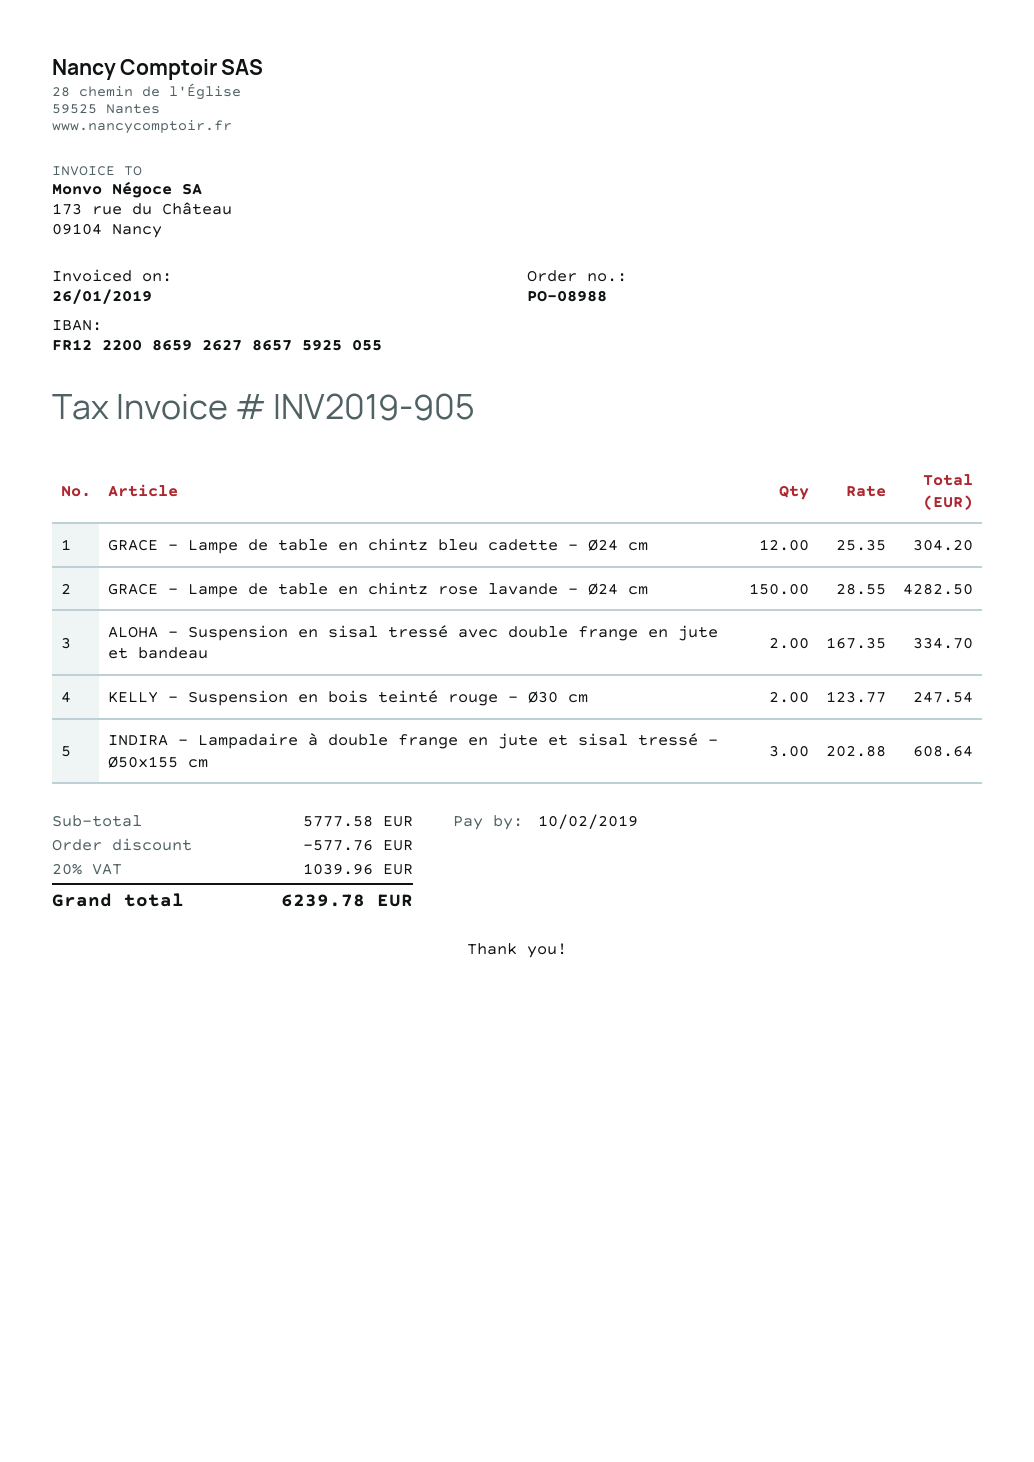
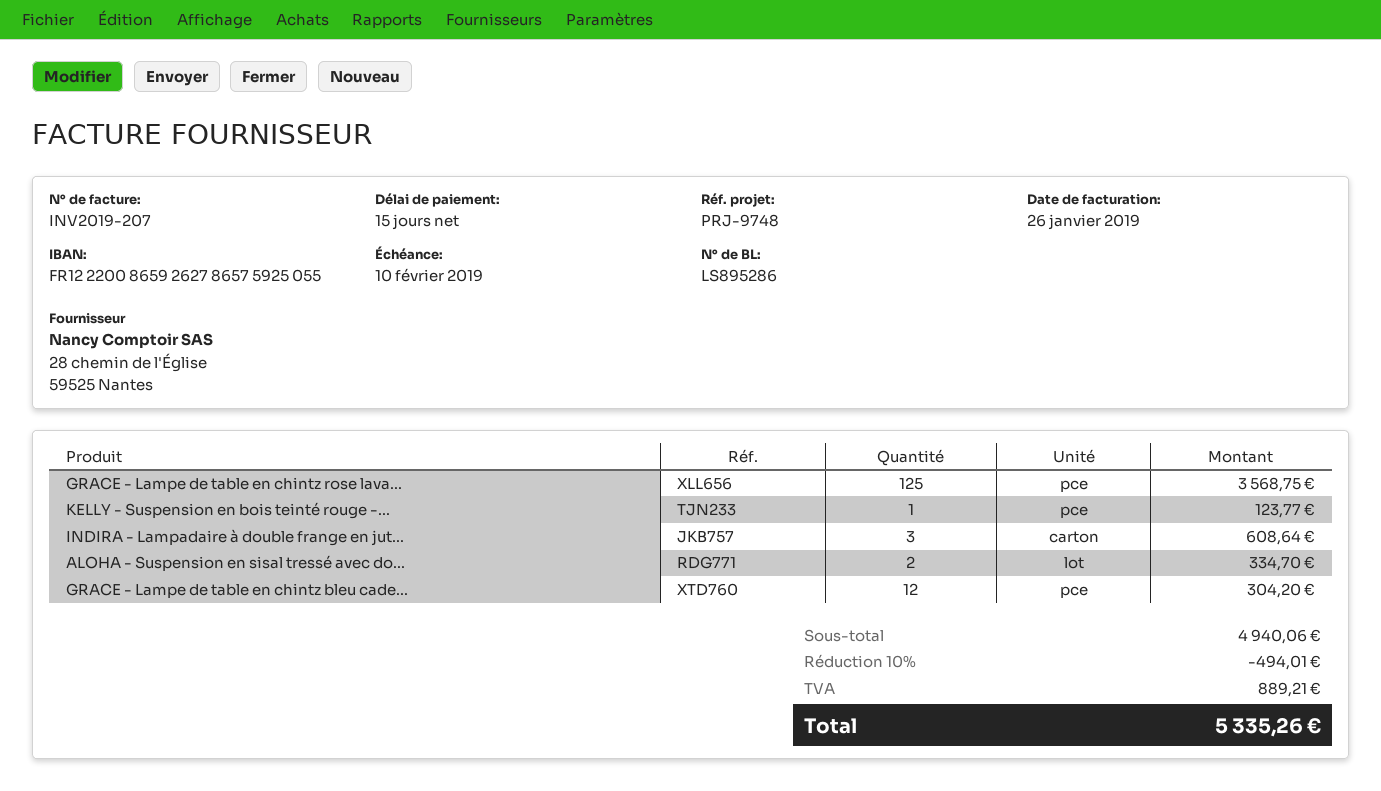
invoice number: INV2019-905 -> INV2019-207
GRACE - Lampe de table en chintz rose lavande - Ø24 cm: 150 for 4282.50 -> 125 for 3568.75
KELLY - Suspension en bois teinté rouge - Ø30 cm: 2 for 247.54 -> 1 for 123.77
subtotal: 5777.58 -> 4940.06
discount: 577.76 -> 494.01
tax: 1039.96 -> 889.21
total: 6239.78 -> 5335.26

